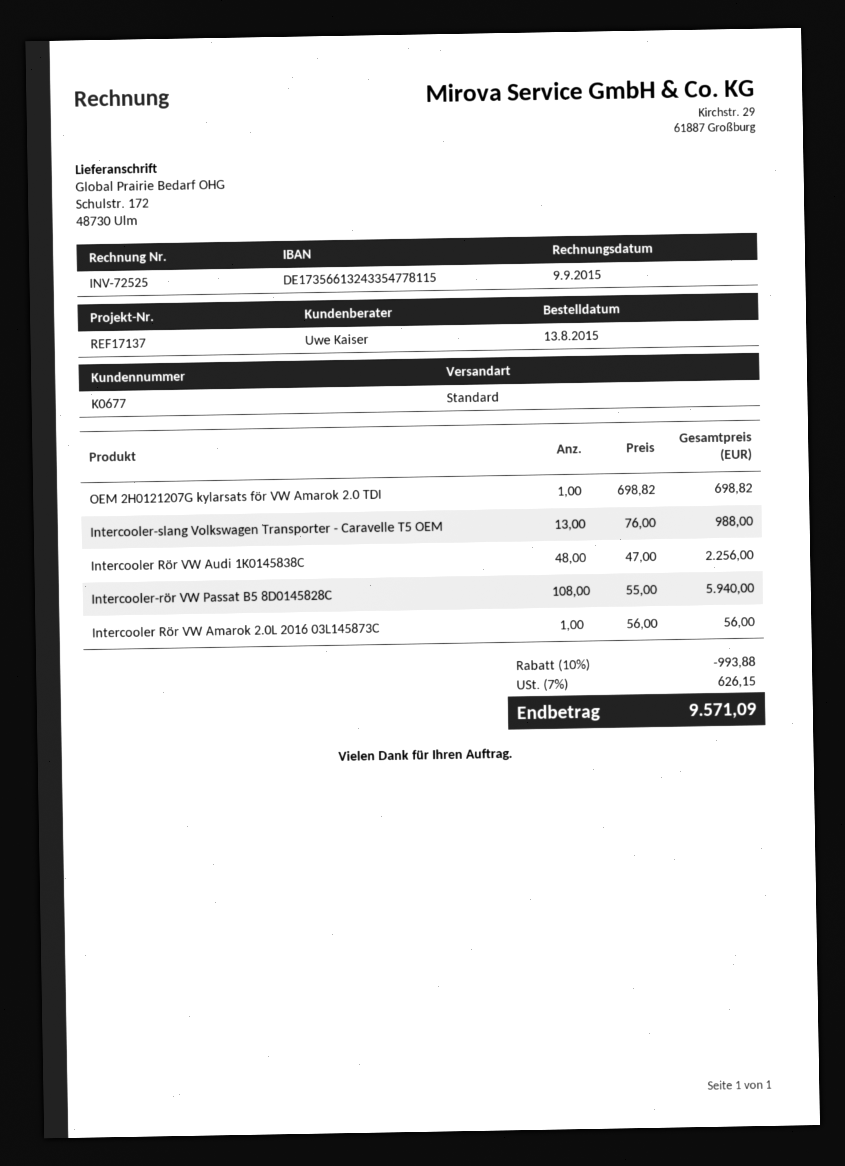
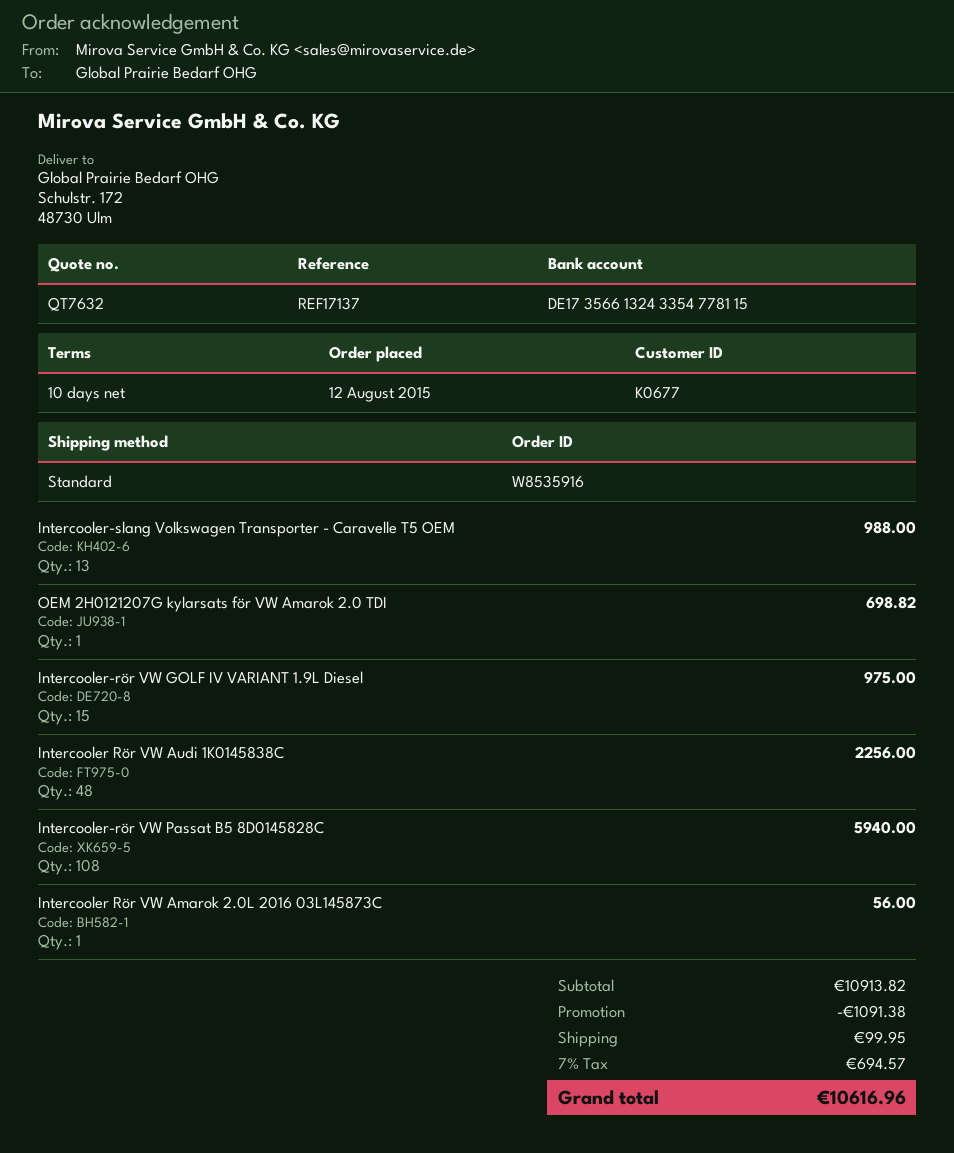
order date: 2015-08-13 -> 2015-08-12
Intercooler-rör VW GOLF IV VARIANT 1.9L Diesel: none -> 15 for 975.00
discount: 993.88 -> 1091.38
shipping: none -> 99.95
tax: 7% = 626.15 -> 7% = 694.57
total: 9571.09 -> 10616.96

